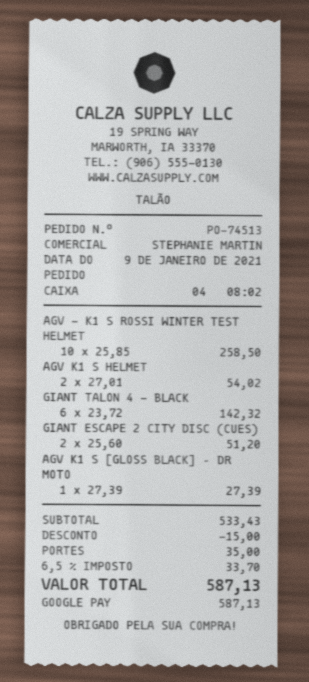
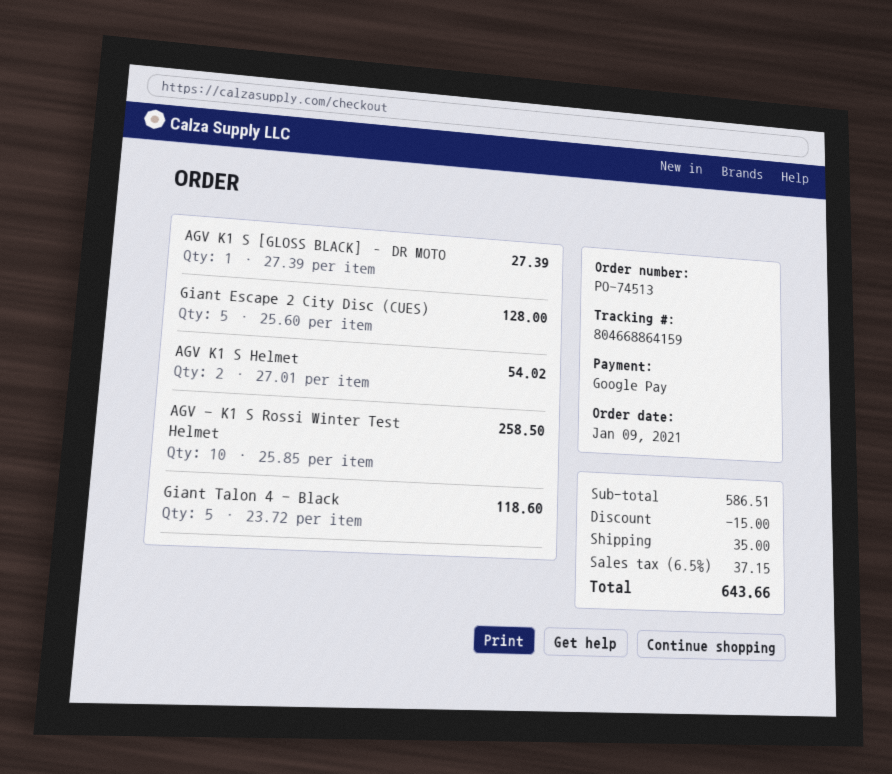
GIANT TALON 4 - BLACK: 6 x 23.72 = 142.32 -> 5 x 23.72 = 118.60
GIANT ESCAPE 2 CITY DISC (CUES): 2 x 25.60 = 51.20 -> 5 x 25.60 = 128.00
subtotal: 533.43 -> 586.51
tax: 6.5% = 33.70 -> 6.5% = 37.15
total: 587.13 -> 643.66

